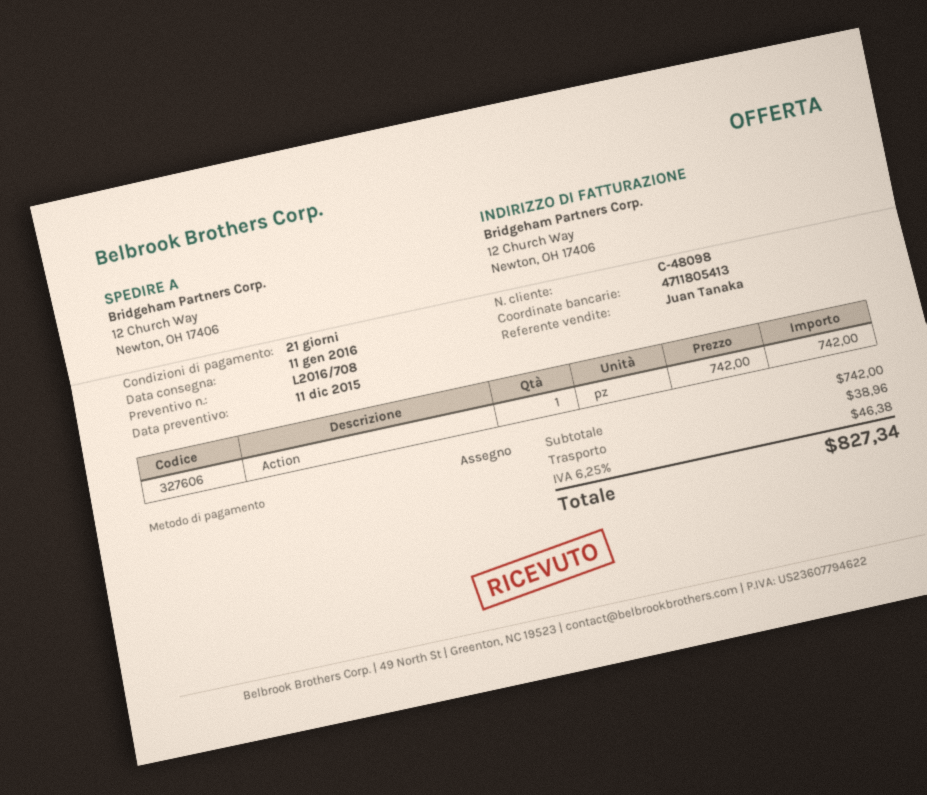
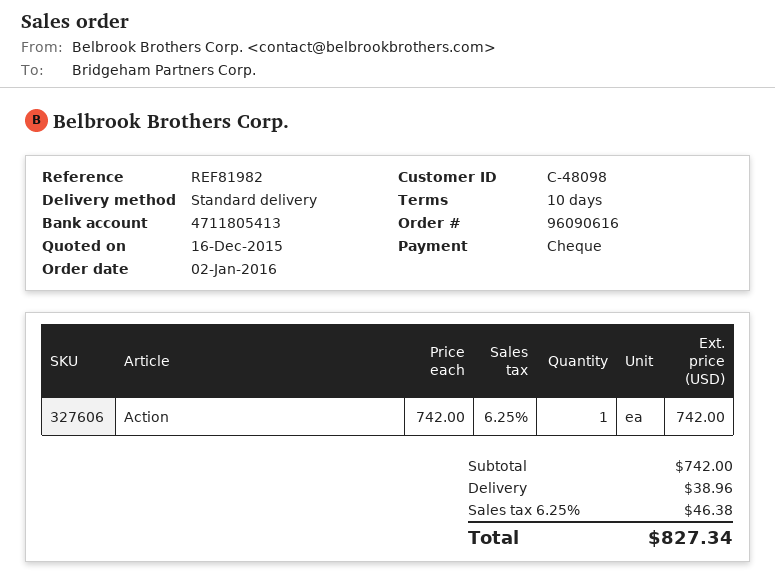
quote date: 2015-12-11 -> 2015-12-16
payment terms: 21 days -> 10 days

